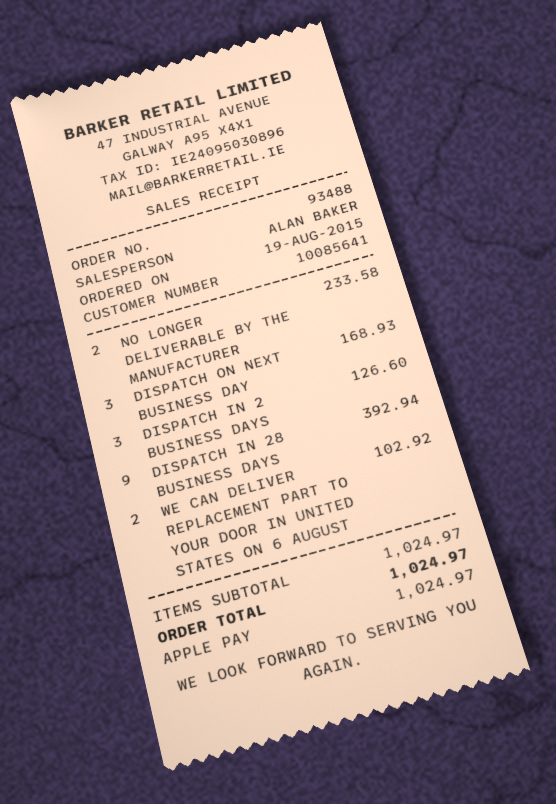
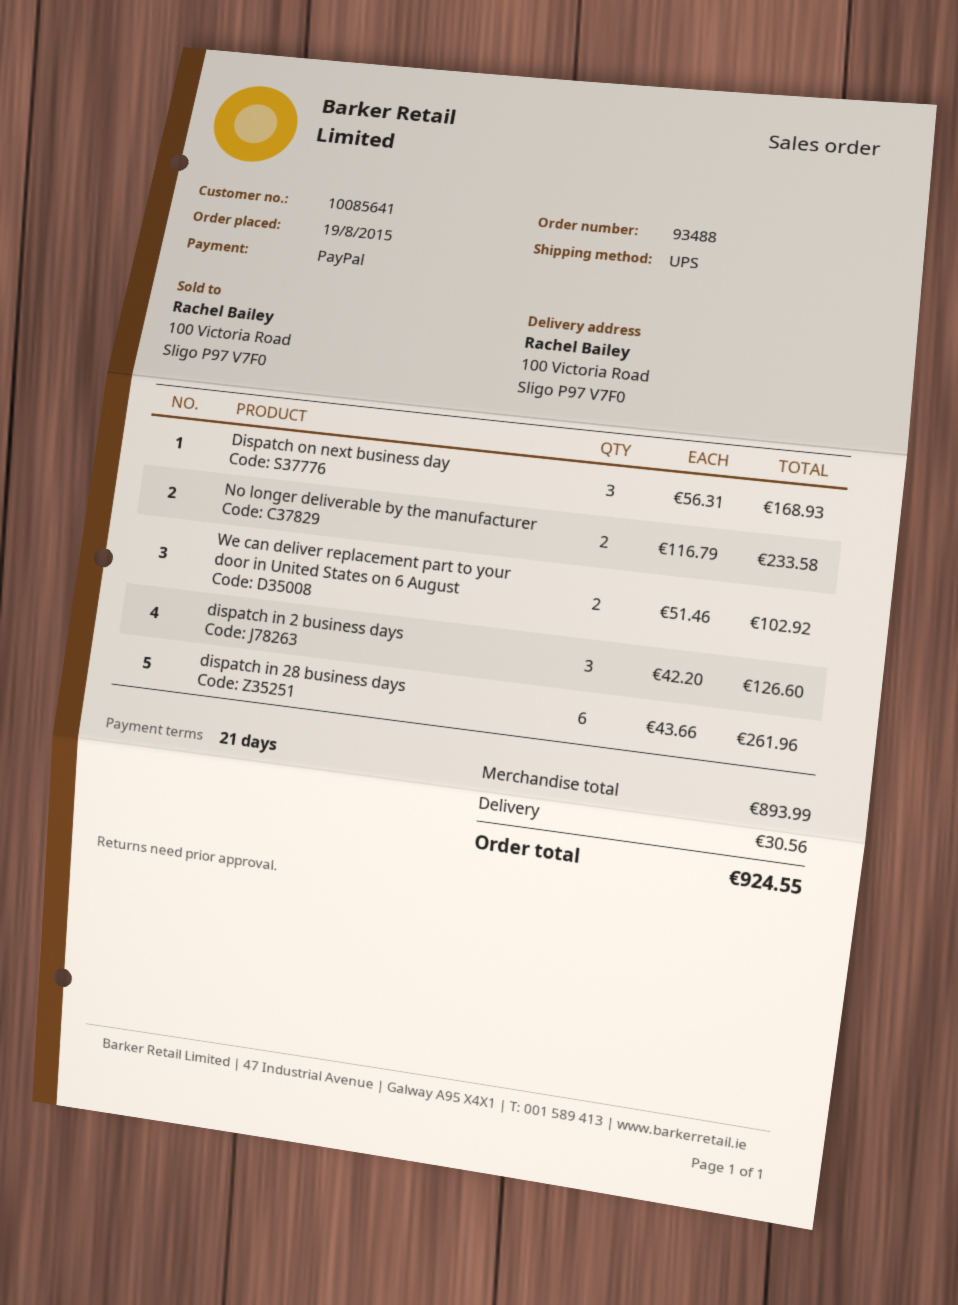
payment method: Apple Pay -> PayPal
DISPATCH IN 28 BUSINESS DAYS: 9 for 392.94 -> 6 for 261.96
subtotal: 1024.97 -> 893.99
shipping: none -> 30.56
total: 1024.97 -> 924.55

